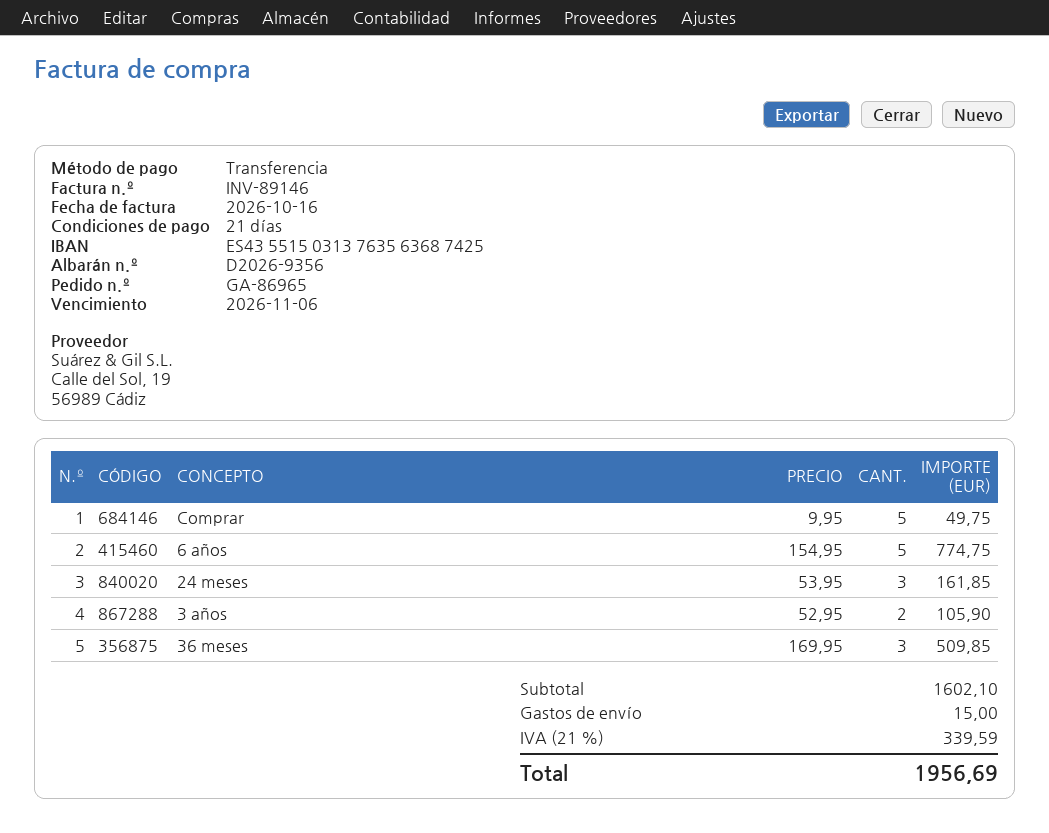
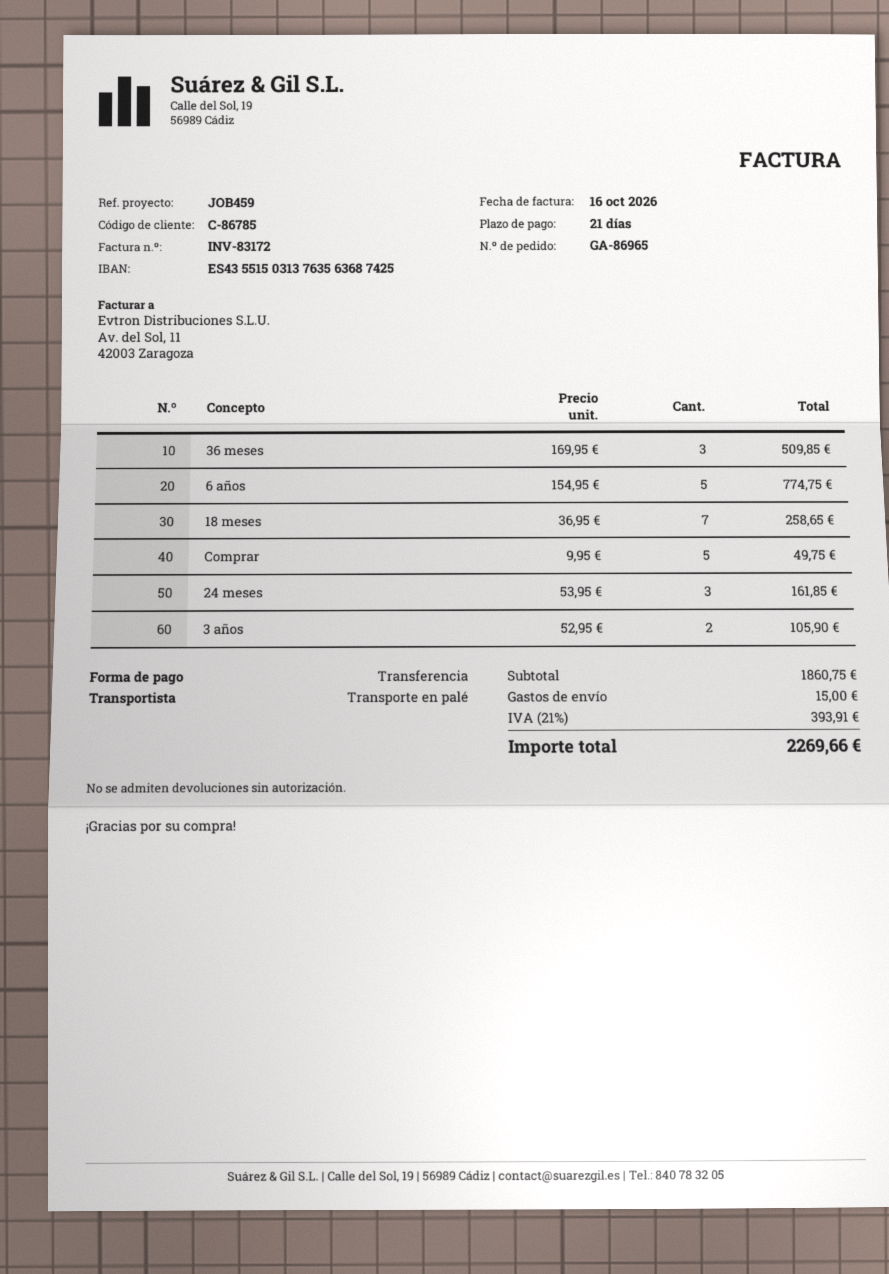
invoice number: INV-89146 -> INV-83172
18 meses: none -> 7 x 36.95 = 258.65
subtotal: 1602.10 -> 1860.75
tax: 21% = 339.59 -> 21% = 393.91
total: 1956.69 -> 2269.66

